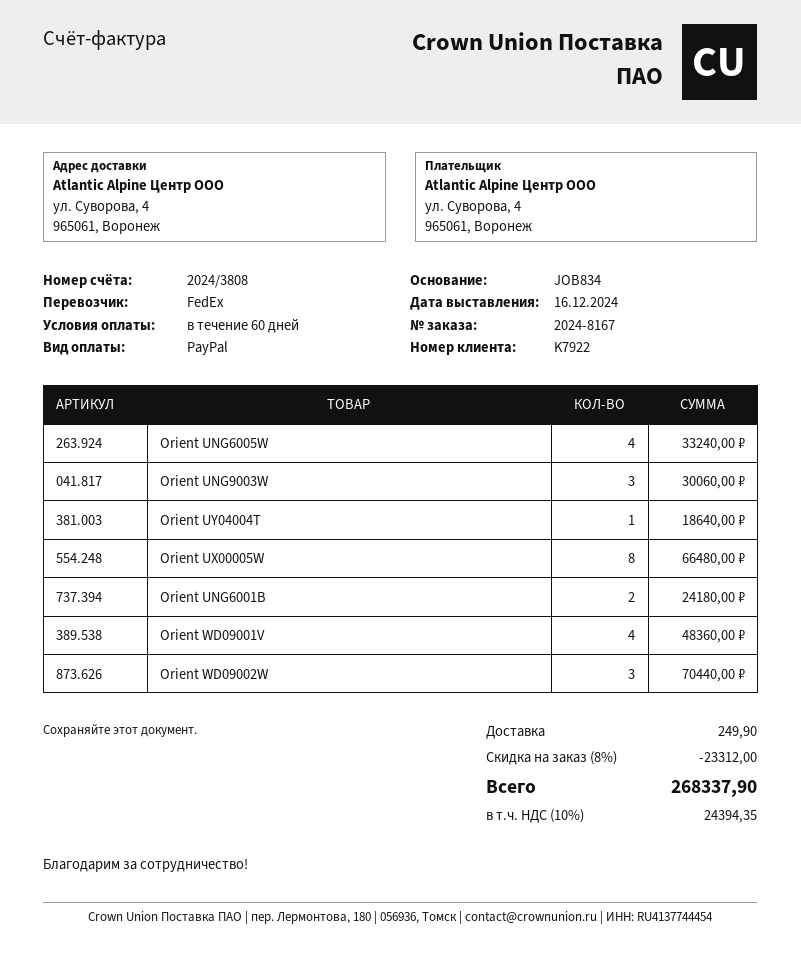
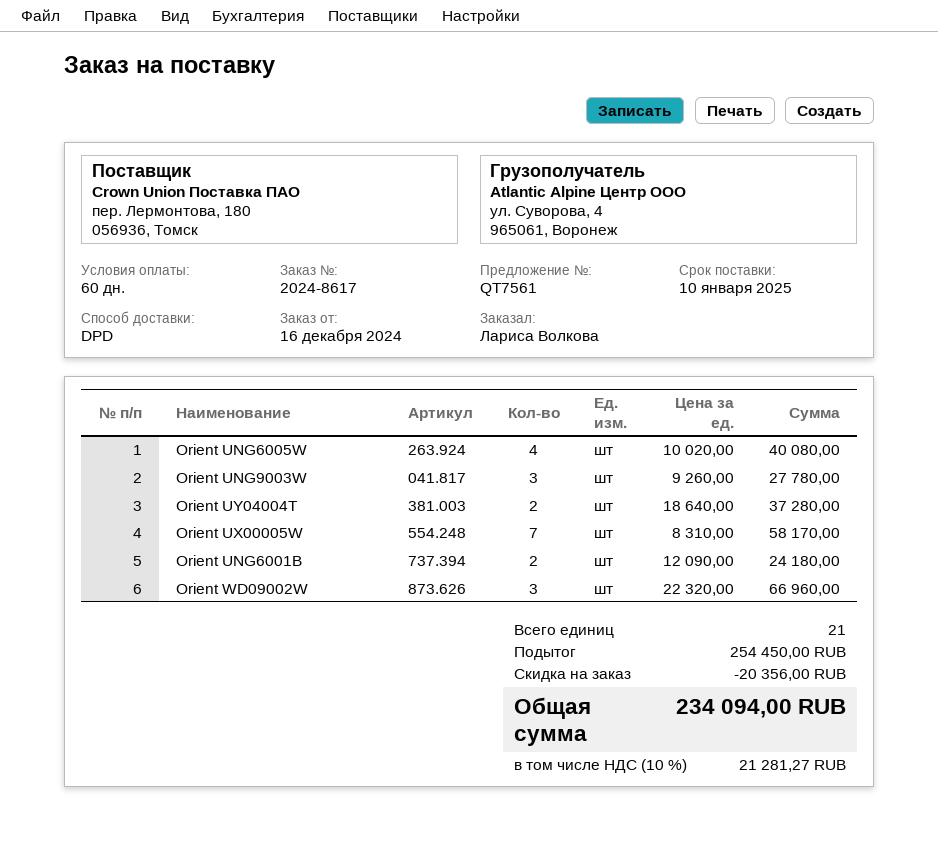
order number: 2024-8167 -> 2024-8617
shipping method: FedEx -> DPD
Orient UNG6005W: 4 for 33240.00 -> 4 for 40080.00
Orient UNG9003W: 3 for 30060.00 -> 3 for 27780.00
Orient UY04004T: 1 for 18640.00 -> 2 for 37280.00
Orient UX00005W: 8 for 66480.00 -> 7 for 58170.00
Orient WD09001V: 4 for 48360.00 -> none
Orient WD09002W: 3 for 70440.00 -> 3 for 66960.00
discount: 23312.00 -> 20356.00
shipping: 249.90 -> none
tax: 10% = 24394.35 -> 10% = 21281.27
total: 268337.90 -> 234094.00

